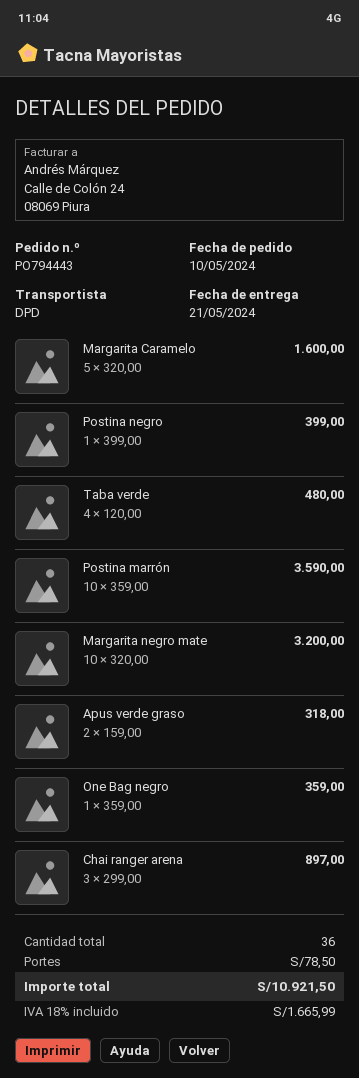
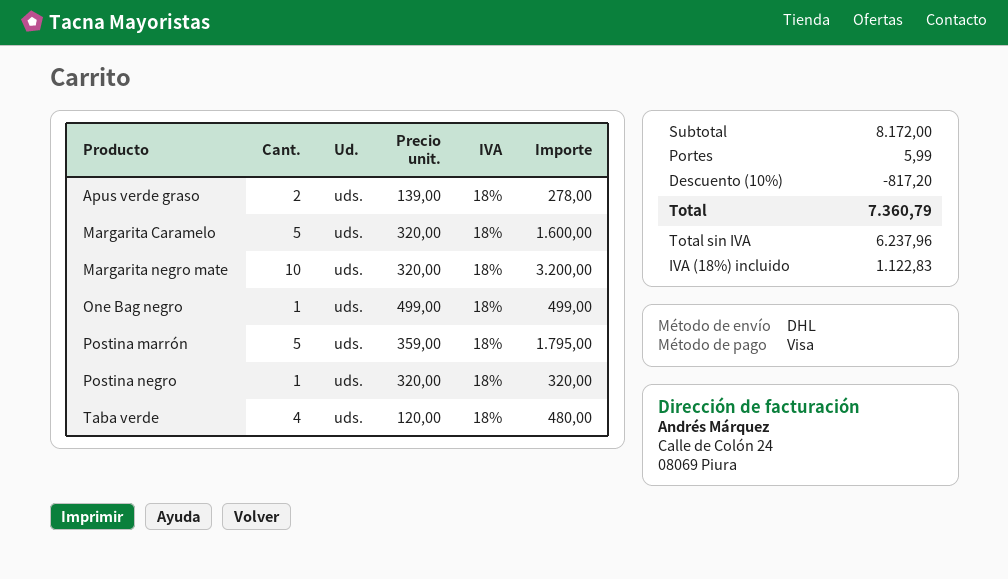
shipping method: DPD -> DHL
Postina negro: 1 x 399.00 = 399.00 -> 1 x 320.00 = 320.00
Postina marrón: 10 x 359.00 = 3590.00 -> 5 x 359.00 = 1795.00
Apus verde graso: 2 x 159.00 = 318.00 -> 2 x 139.00 = 278.00
One Bag negro: 1 x 359.00 = 359.00 -> 1 x 499.00 = 499.00
Chai ranger arena: 3 x 299.00 = 897.00 -> none
discount: none -> 10% = 817.20
shipping: 78.50 -> 5.99
tax: 18% = 1665.99 -> 18% = 1122.83
total: 10921.50 -> 7360.79

